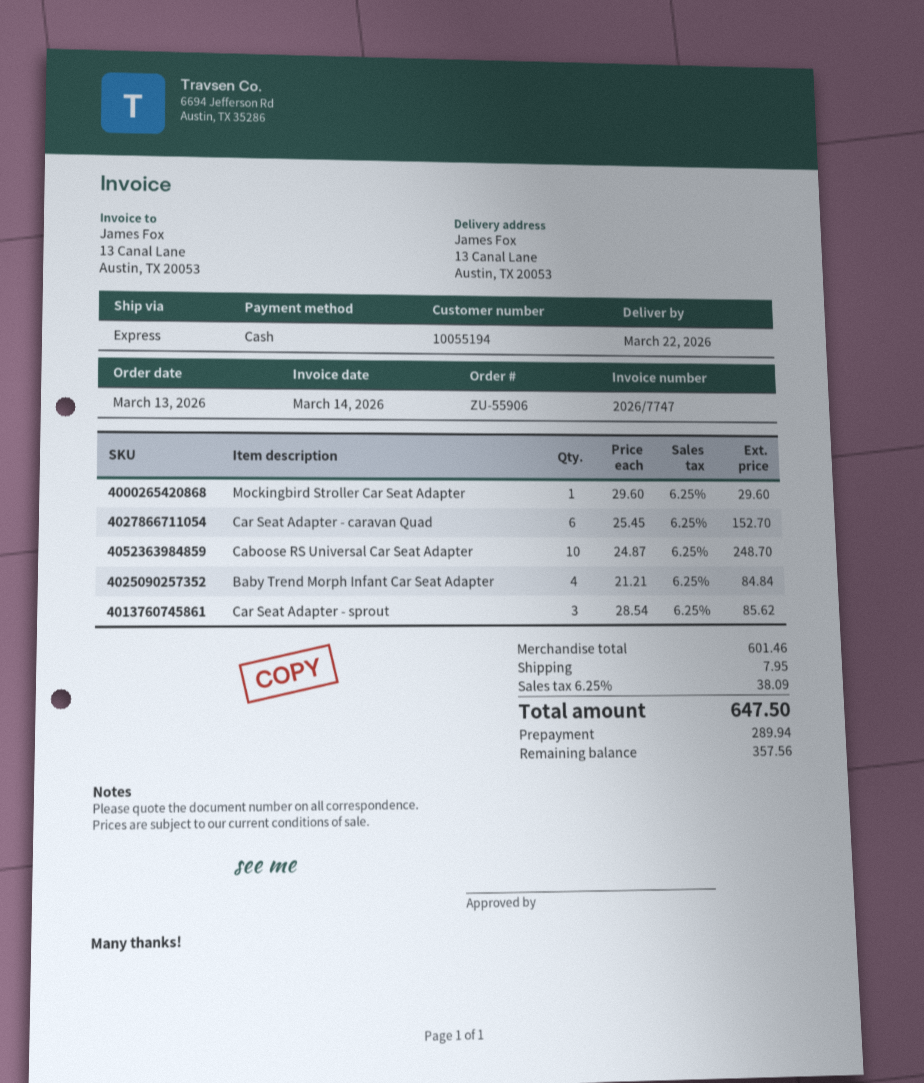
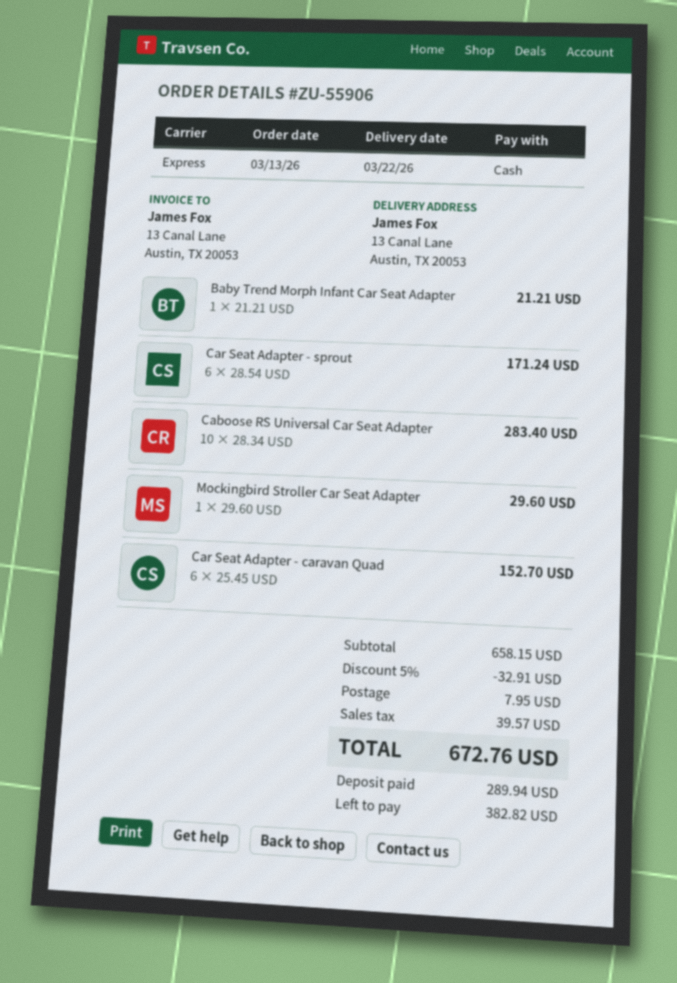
Caboose RS Universal Car Seat Adapter: 10 x 24.87 = 248.70 -> 10 x 28.34 = 283.40
Baby Trend Morph Infant Car Seat Adapter: 4 x 21.21 = 84.84 -> 1 x 21.21 = 21.21
Car Seat Adapter - sprout: 3 x 28.54 = 85.62 -> 6 x 28.54 = 171.24
subtotal: 601.46 -> 658.15
discount: none -> 5% = 32.91
tax: 38.09 -> 39.57
total: 647.50 -> 672.76
balance: 357.56 -> 382.82

